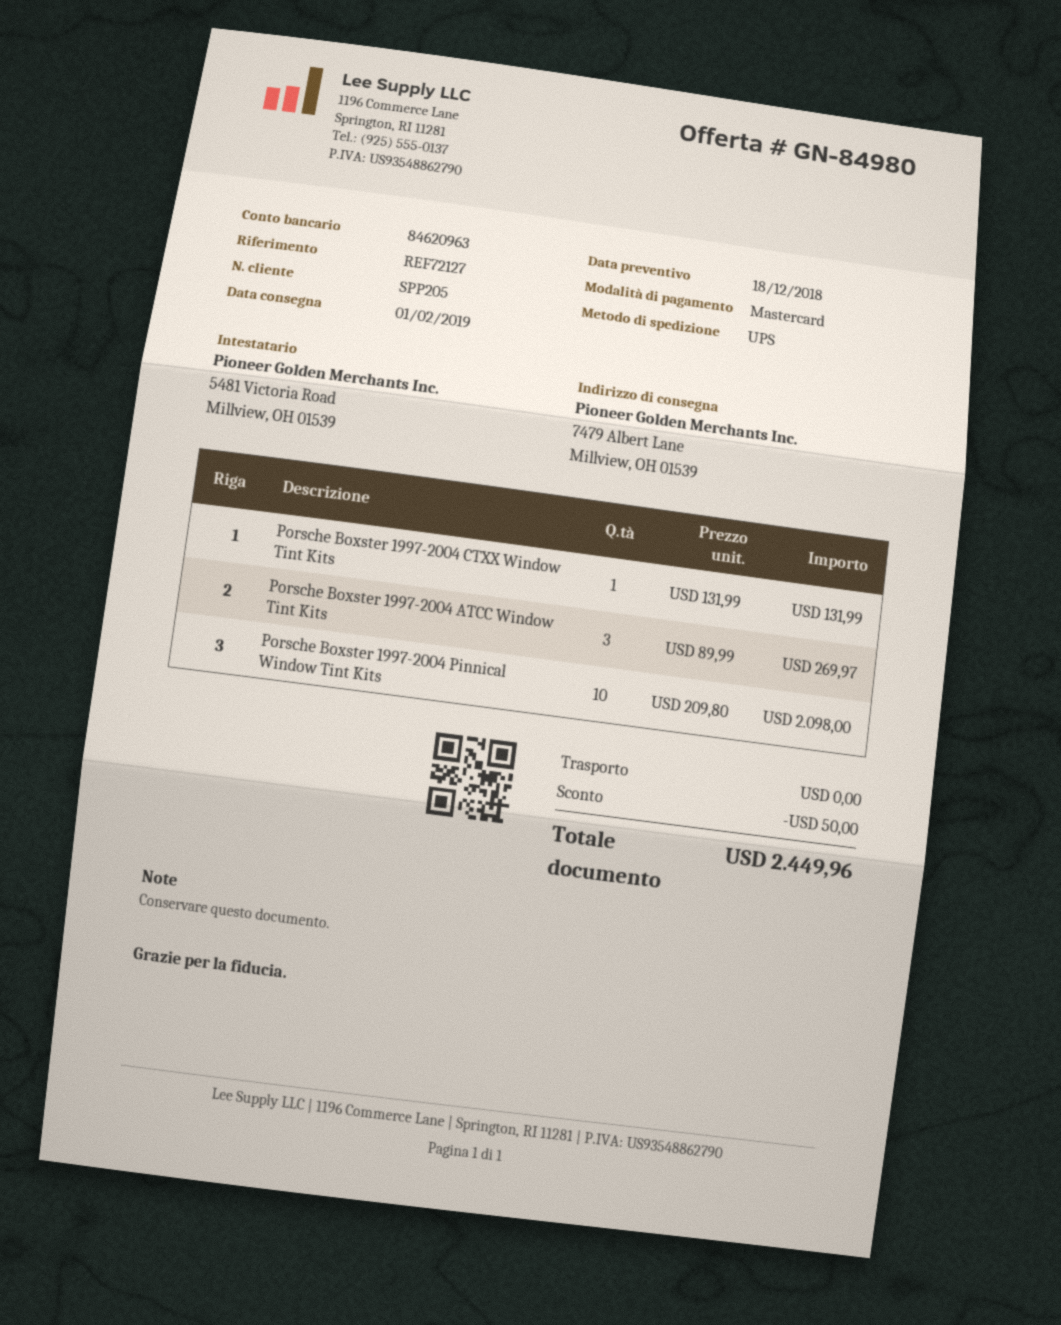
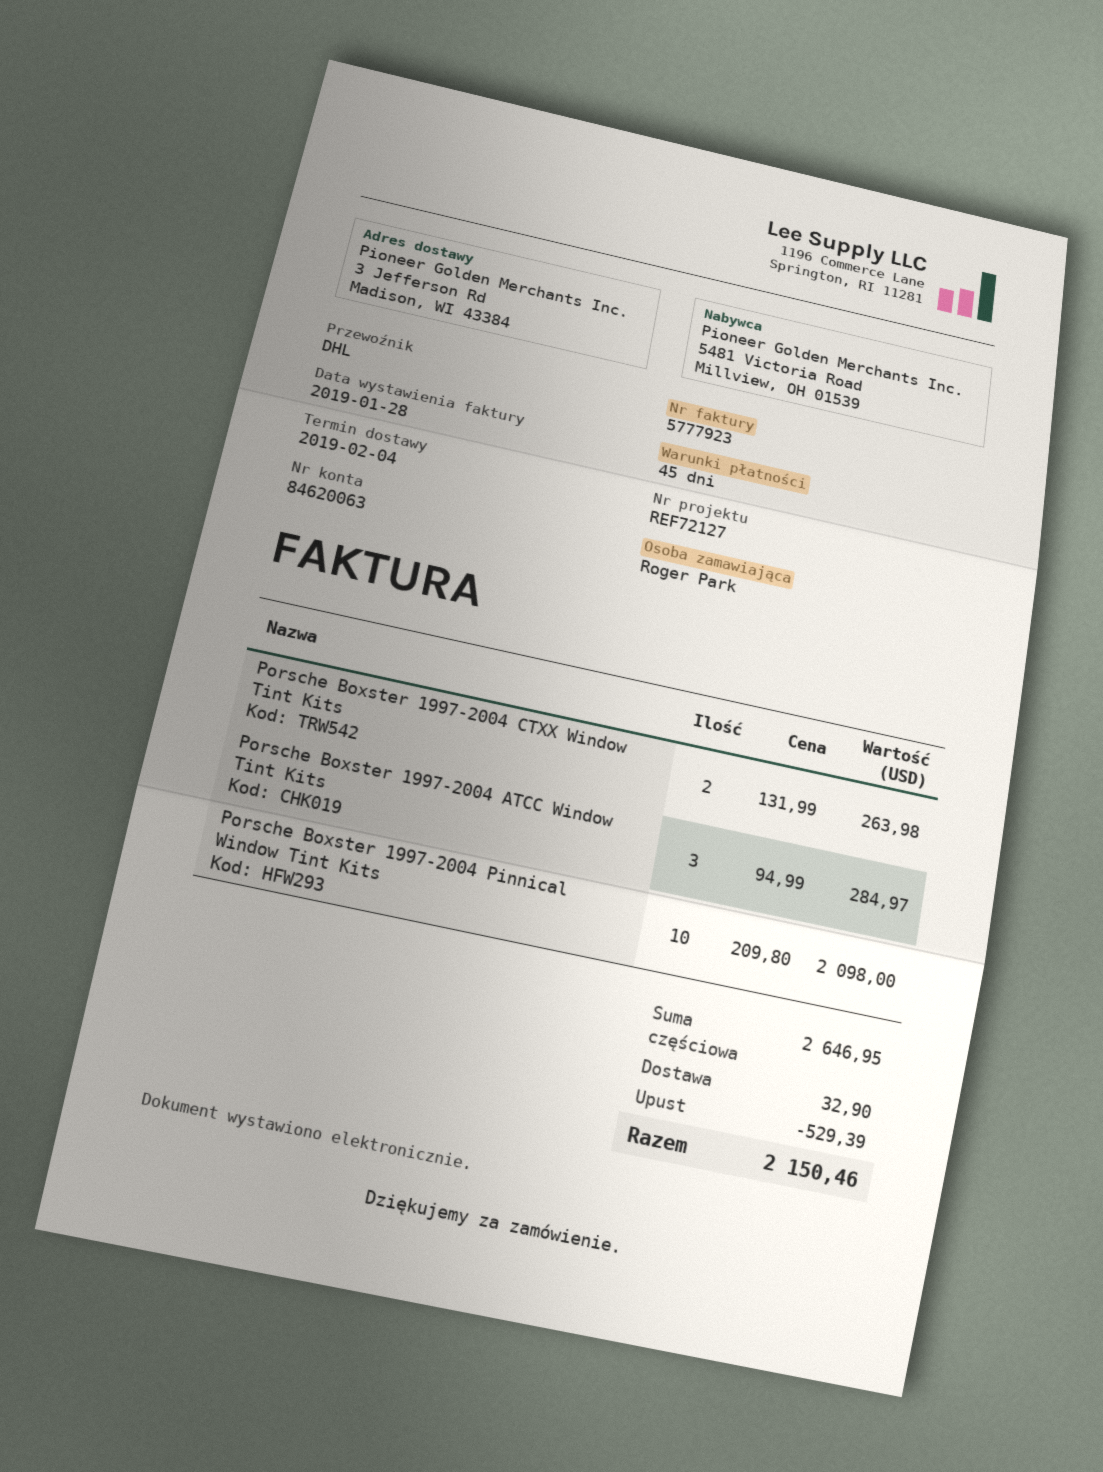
delivery date: 2019-02-01 -> 2019-02-04
bank account: 84620963 -> 84620063
shipping method: UPS -> DHL
ship to: 7479 Albert Lane, Millview, OH 01539 -> 3 Jefferson Rd, Madison, WI 43384
Porsche Boxster 1997-2004 CTXX Window Tint Kits: 1 x 131.99 = 131.99 -> 2 x 131.99 = 263.98
Porsche Boxster 1997-2004 ATCC Window Tint Kits: 3 x 89.99 = 269.97 -> 3 x 94.99 = 284.97
discount: 50.00 -> 529.39
shipping: 0.00 -> 32.90
total: 2449.96 -> 2150.46

